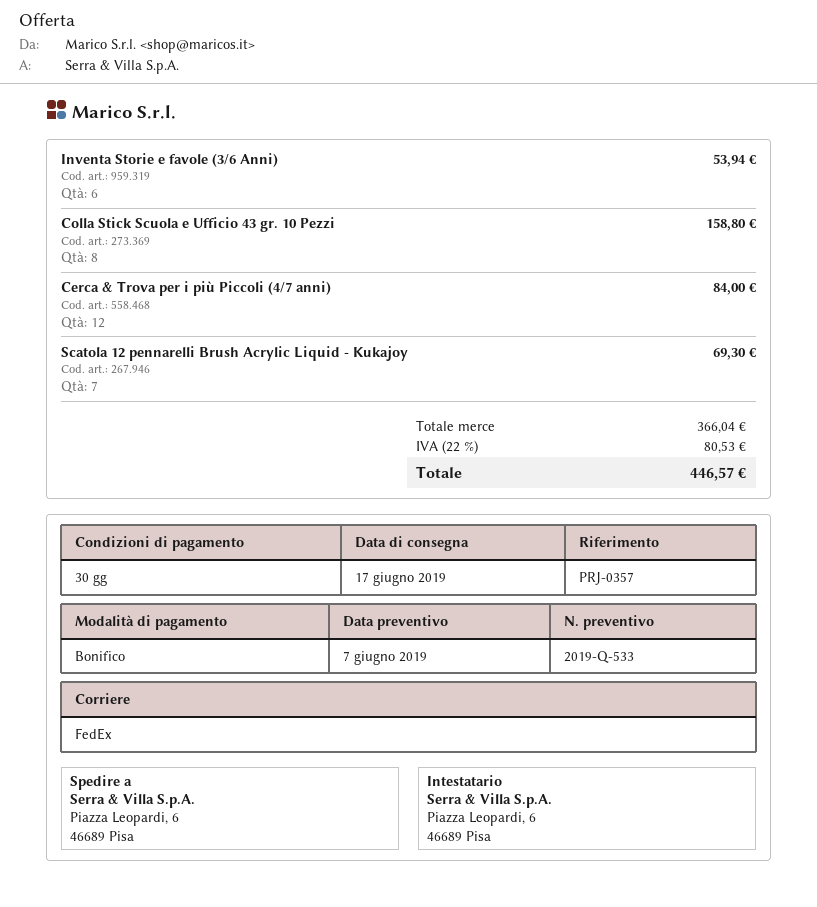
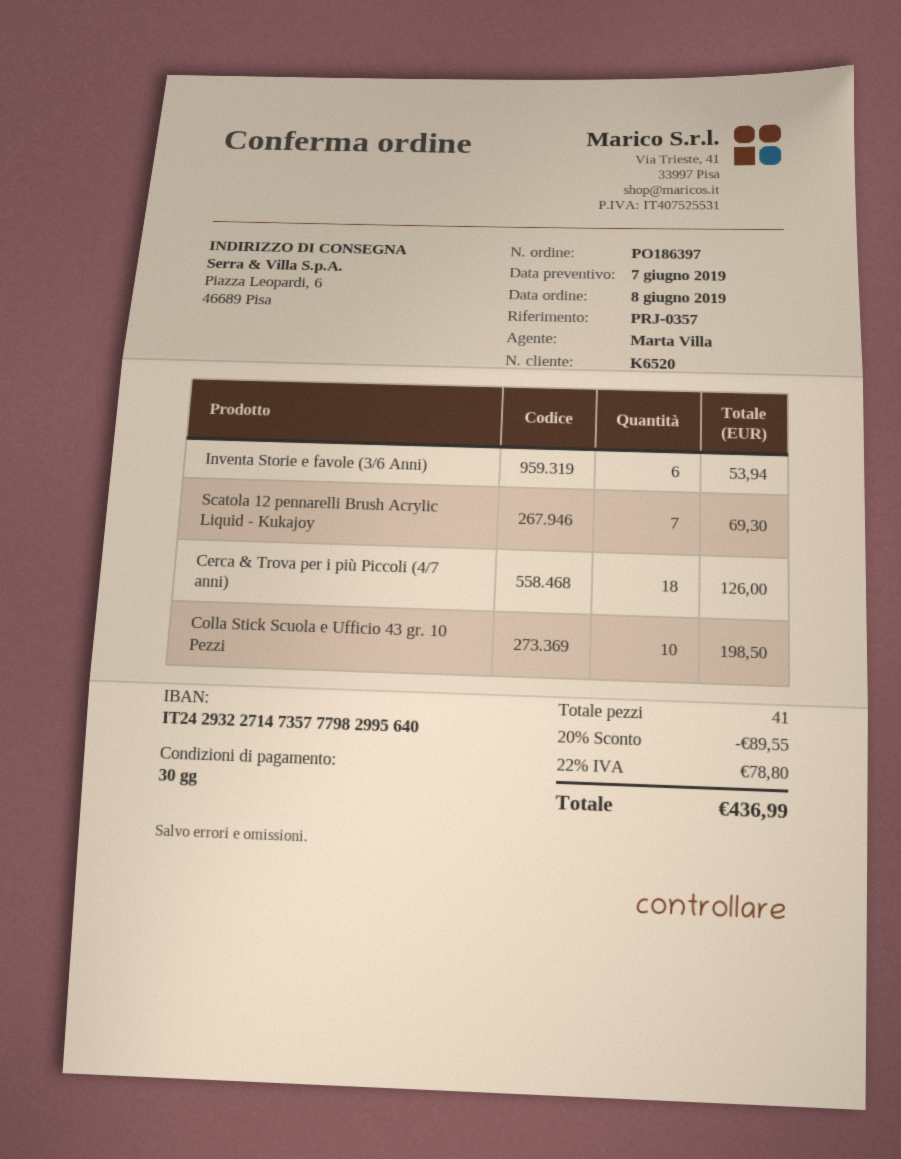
Colla Stick Scuola e Ufficio 43 gr. 10 Pezzi: 8 for 158.80 -> 10 for 198.50
Cerca & Trova per i più Piccoli (4/7 anni): 12 for 84.00 -> 18 for 126.00
discount: none -> 20% = 89.55
tax: 22% = 80.53 -> 22% = 78.80
total: 446.57 -> 436.99

